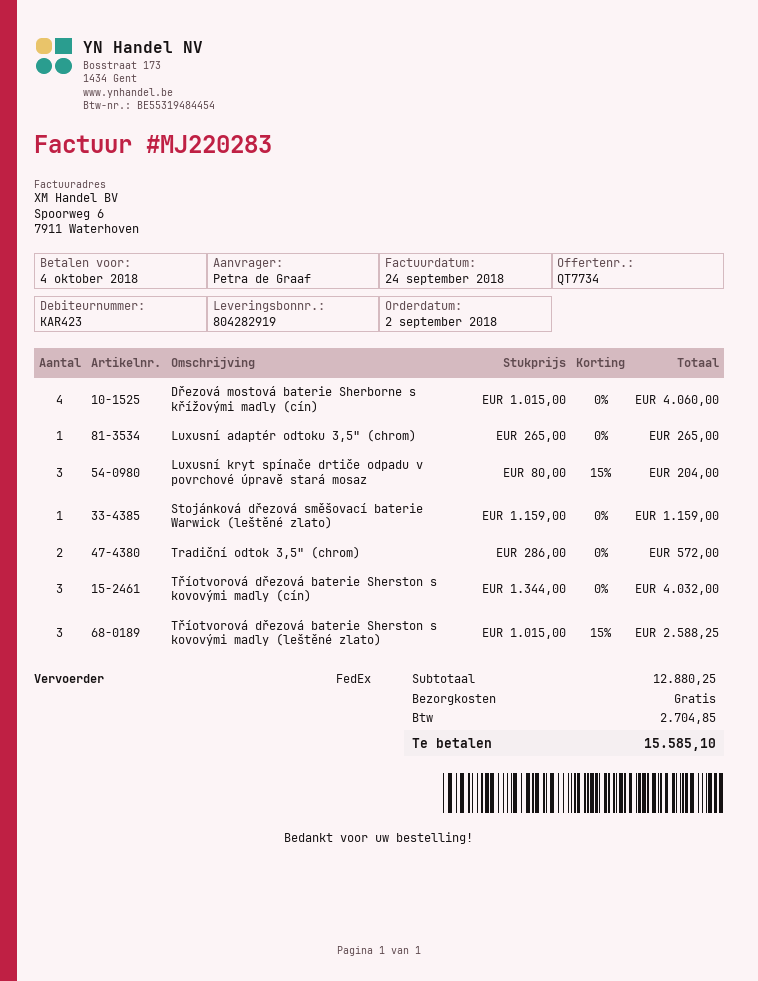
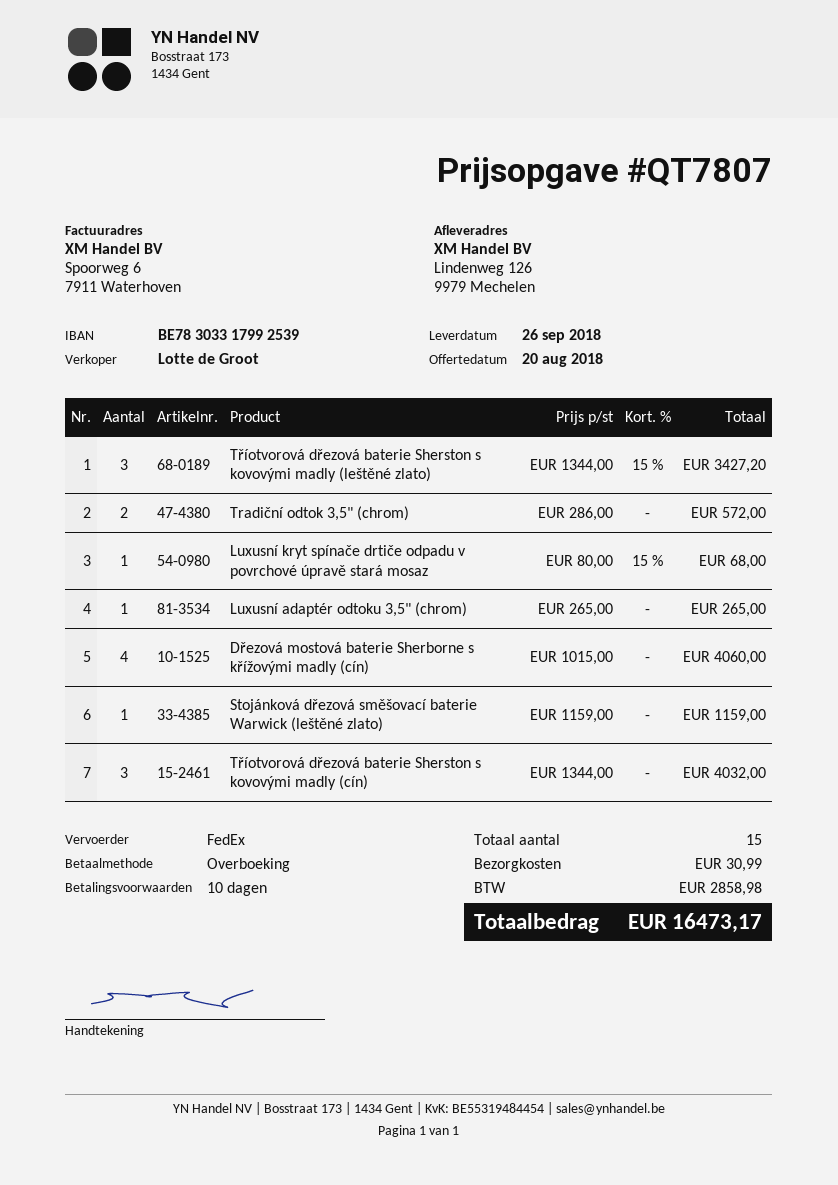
quote number: QT7734 -> QT7807
Luxusní kryt spínače drtiče odpadu v povrchové úpravě stará mosaz: 3 x 80.00 - 15% = 204.00 -> 1 x 80.00 - 15% = 68.00
Tříotvorová dřezová baterie Sherston s kovovými madly (leštěné zlato): 3 x 1015.00 - 15% = 2588.25 -> 3 x 1344.00 - 15% = 3427.20
shipping: 0.00 -> 30.99
tax: 2704.85 -> 2858.98
total: 15585.10 -> 16473.17

